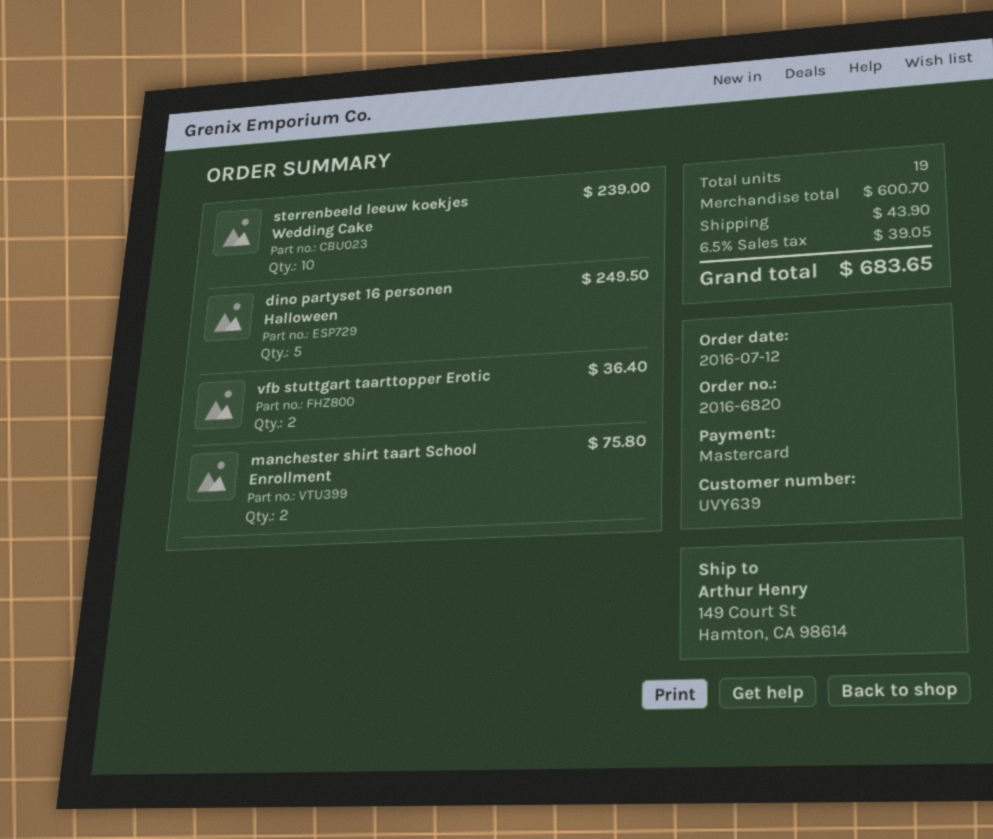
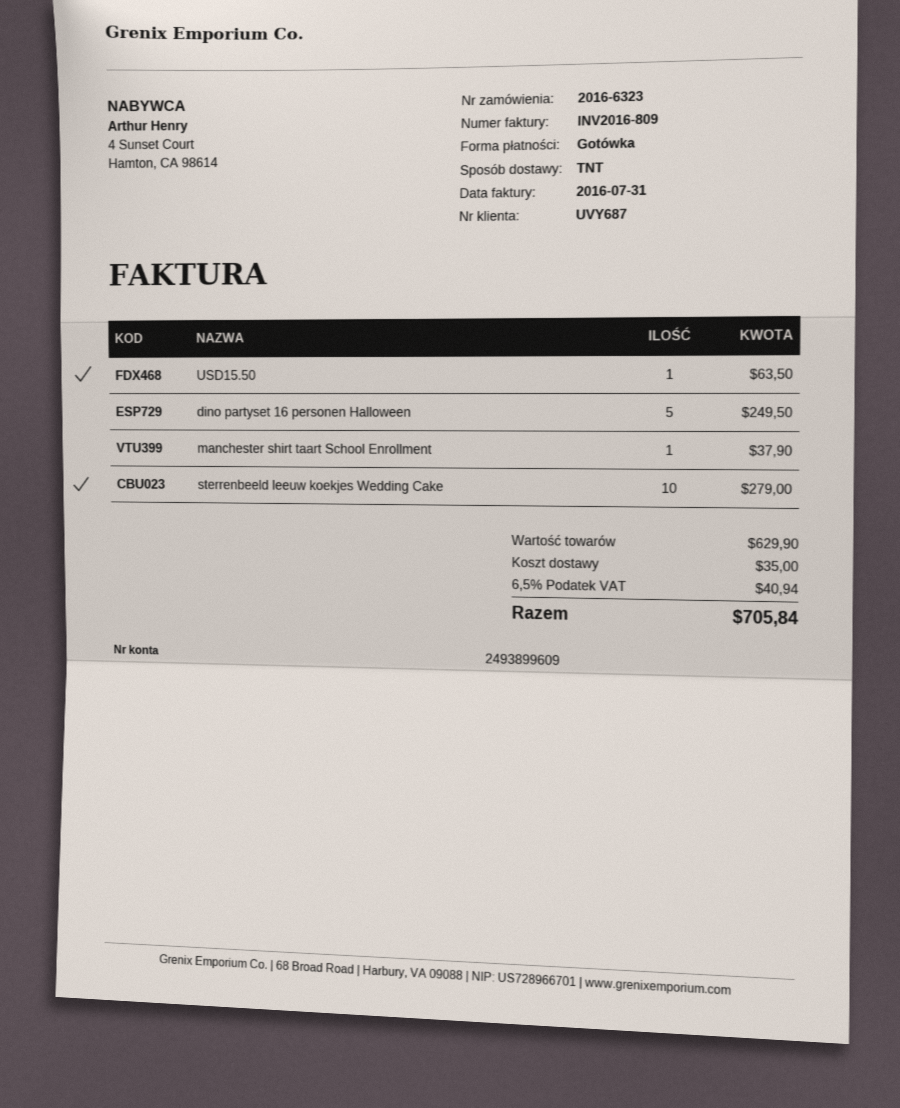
order number: 2016-6820 -> 2016-6323
customer number: UVY639 -> UVY687
payment method: Mastercard -> cash
sterrenbeeld leeuw koekjes Wedding Cake: 10 for 239.00 -> 10 for 279.00
vfb stuttgart taarttopper Erotic: 2 for 36.40 -> none
manchester shirt taart School Enrollment: 2 for 75.80 -> 1 for 37.90
USD15.50: none -> 1 for 63.50
subtotal: 600.70 -> 629.90
shipping: 43.90 -> 35.00
tax: 6.5% = 39.05 -> 6.5% = 40.94
total: 683.65 -> 705.84

